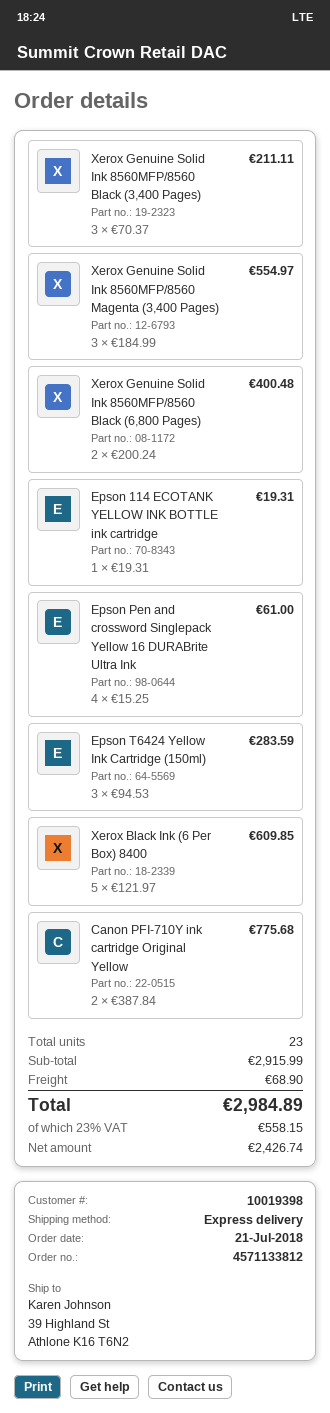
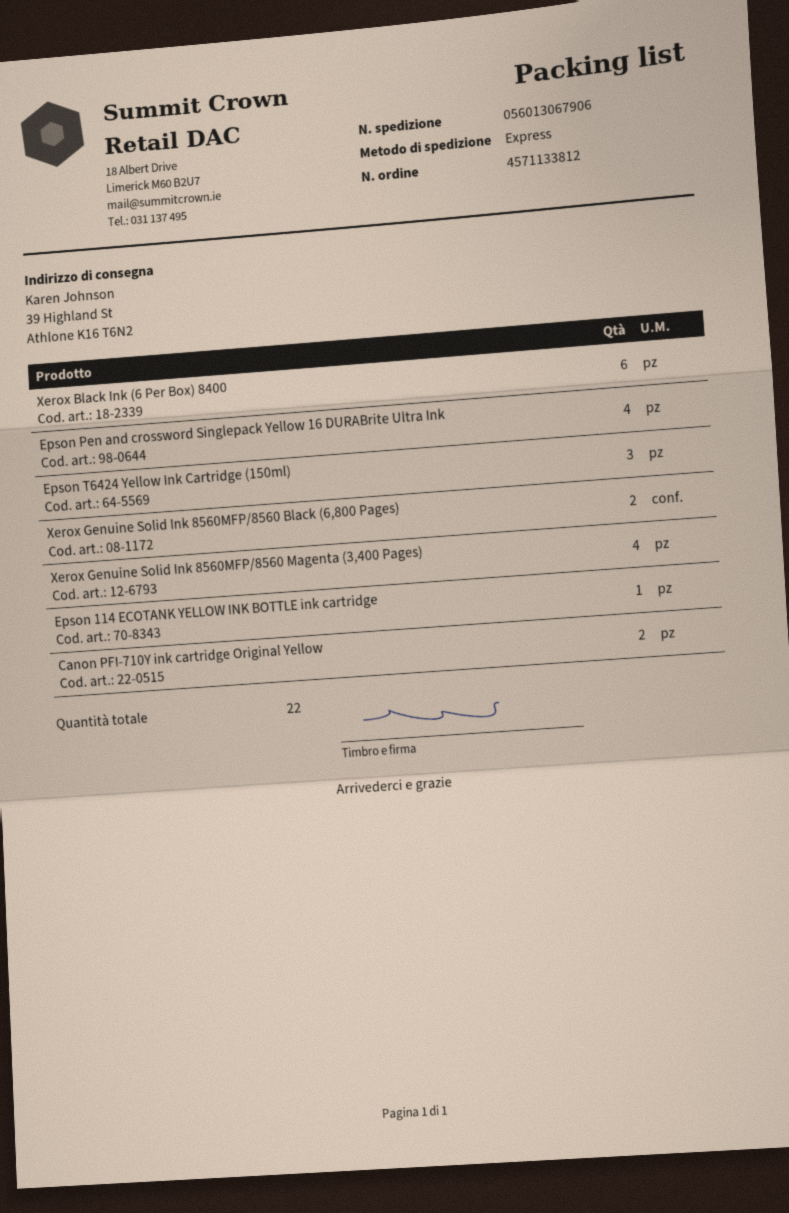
Xerox Genuine Solid Ink 8560MFP/8560 Black (3,400 Pages): 3 -> none
Xerox Genuine Solid Ink 8560MFP/8560 Magenta (3,400 Pages): 3 -> 4
Xerox Black Ink (6 Per Box) 8400: 5 -> 6
total quantity: 23 -> 22

